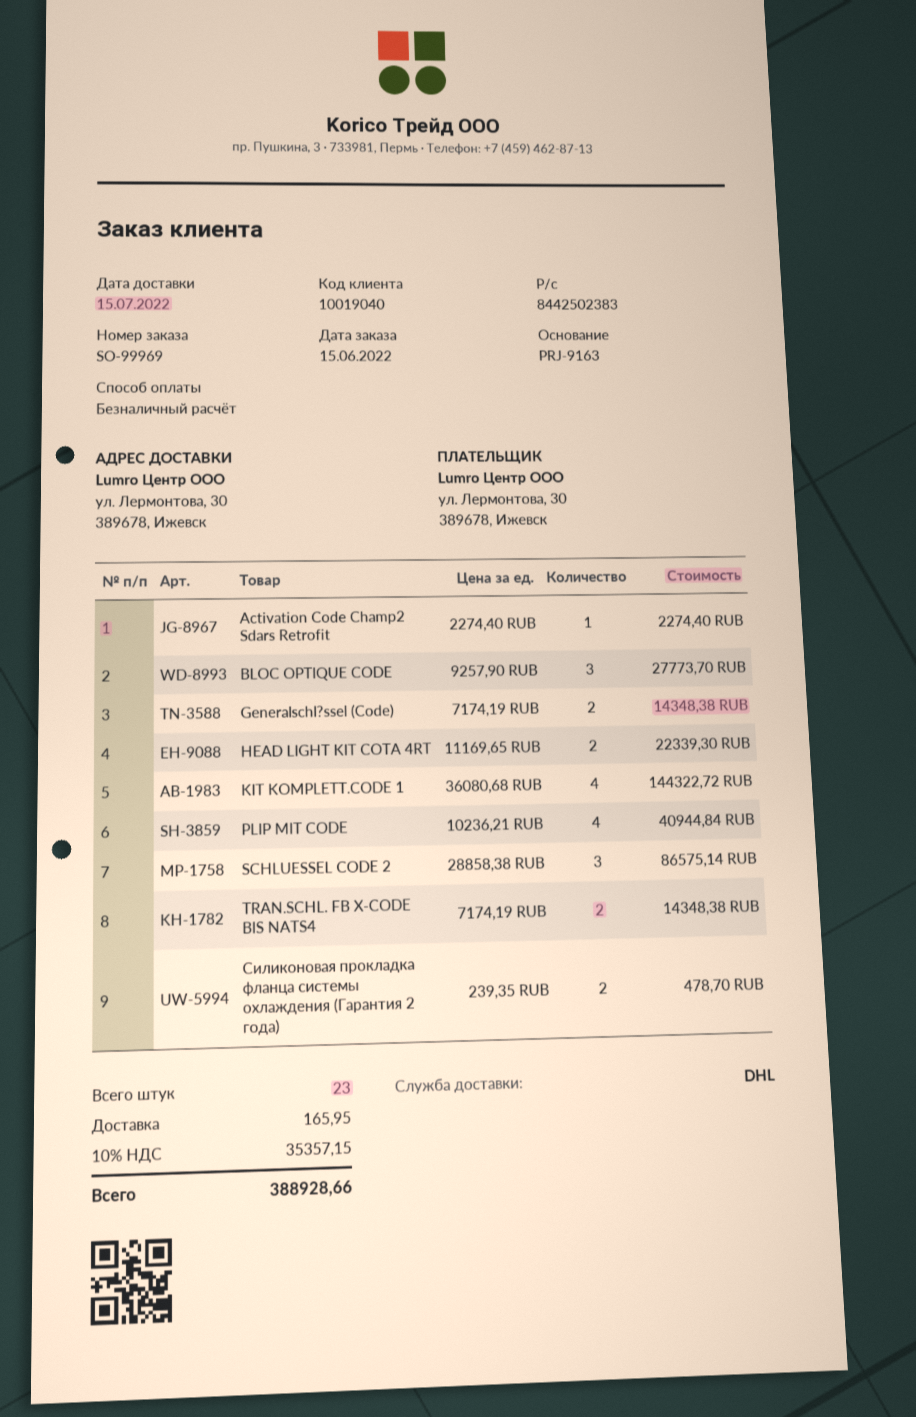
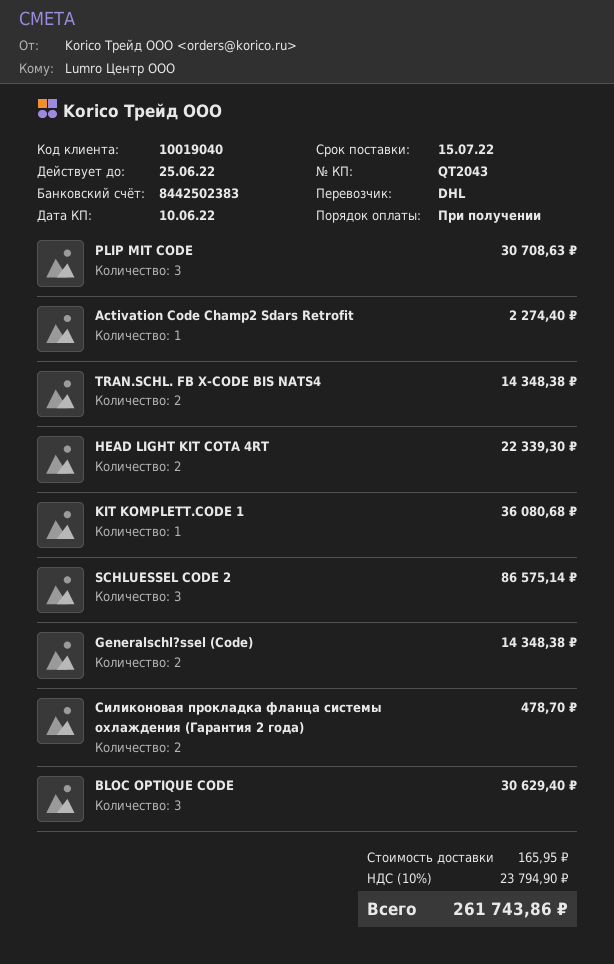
BLOC OPTIQUE CODE: 3 for 27773.70 -> 3 for 30629.40
KIT KOMPLETT.CODE 1: 4 for 144322.72 -> 1 for 36080.68
PLIP MIT CODE: 4 for 40944.84 -> 3 for 30708.63
tax: 10% = 35357.15 -> 10% = 23794.90
total: 388928.66 -> 261743.86

